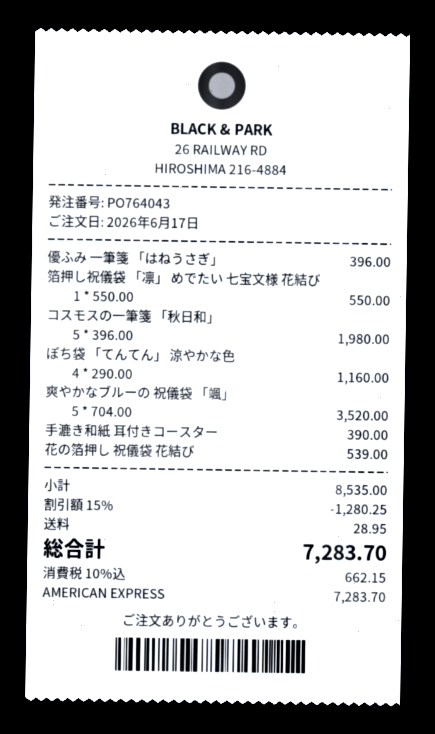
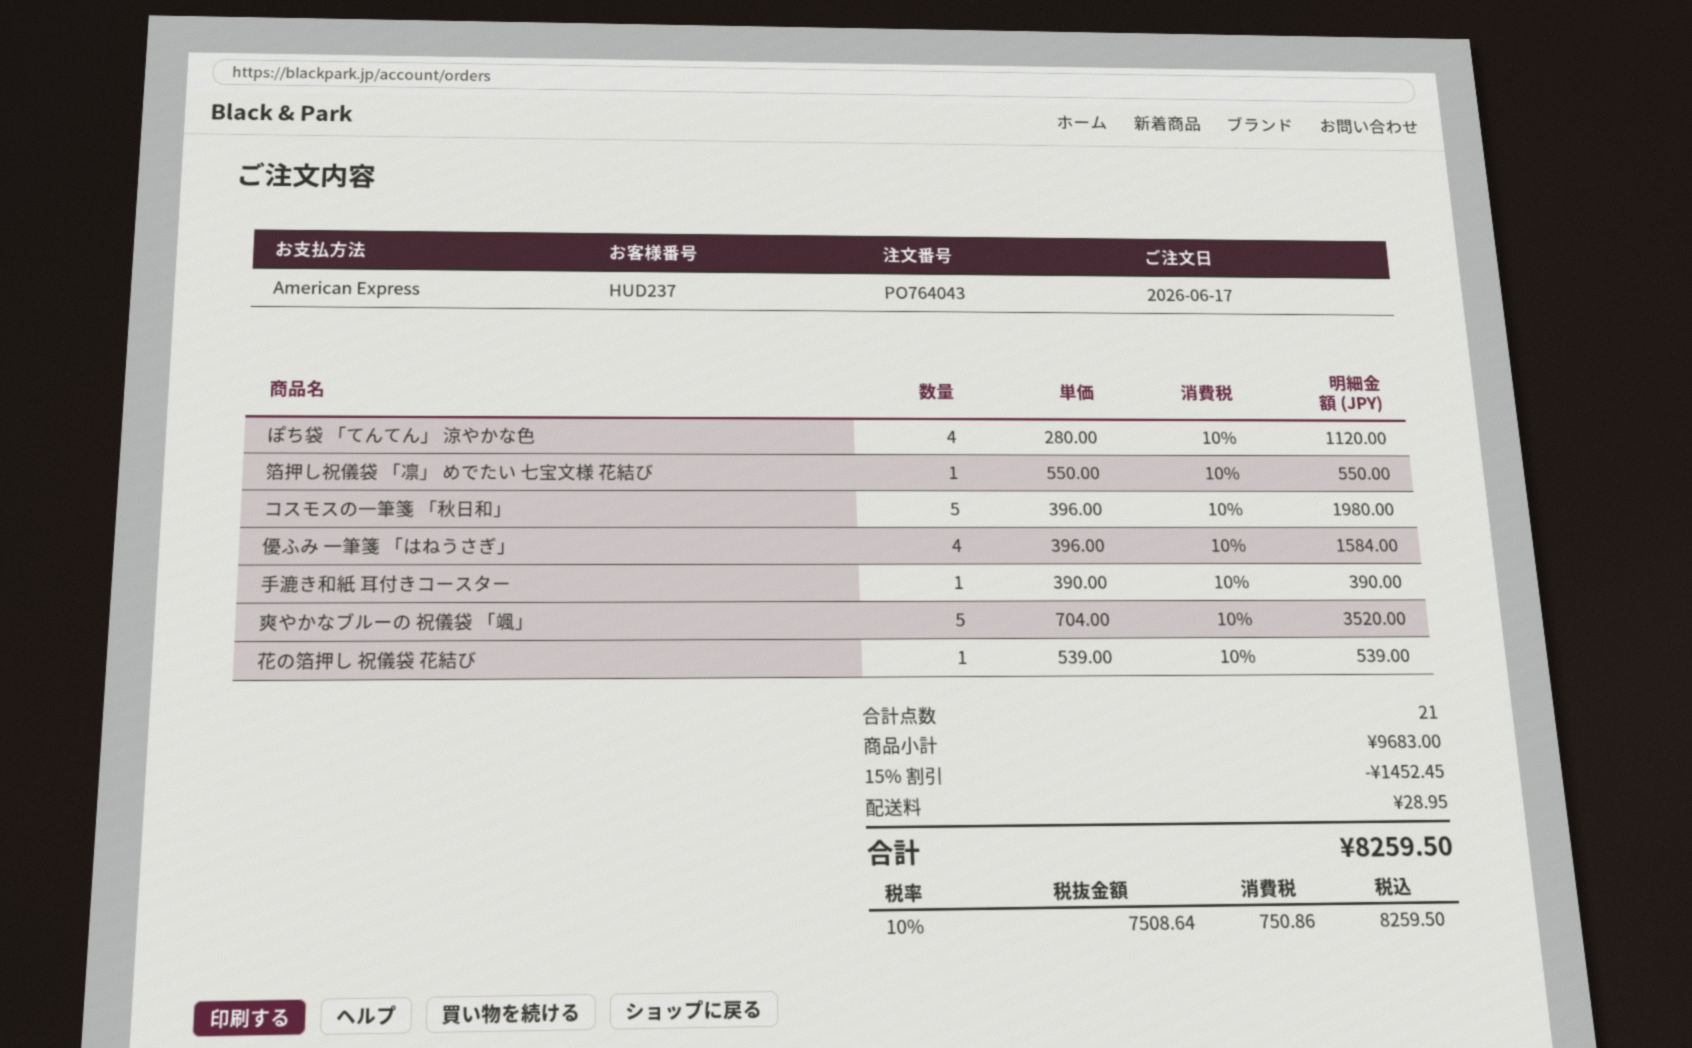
優ふみ 一筆箋 「はねうさぎ」: 1 x 396.00 = 396.00 -> 4 x 396.00 = 1584.00
ぽち袋 「てんてん」 涼やかな色: 4 x 290.00 = 1160.00 -> 4 x 280.00 = 1120.00
subtotal: 8535.00 -> 9683.00
discount: 15% = 1280.25 -> 15% = 1452.45
tax: 10% = 662.15 -> 10% = 750.86
total: 7283.70 -> 8259.50

